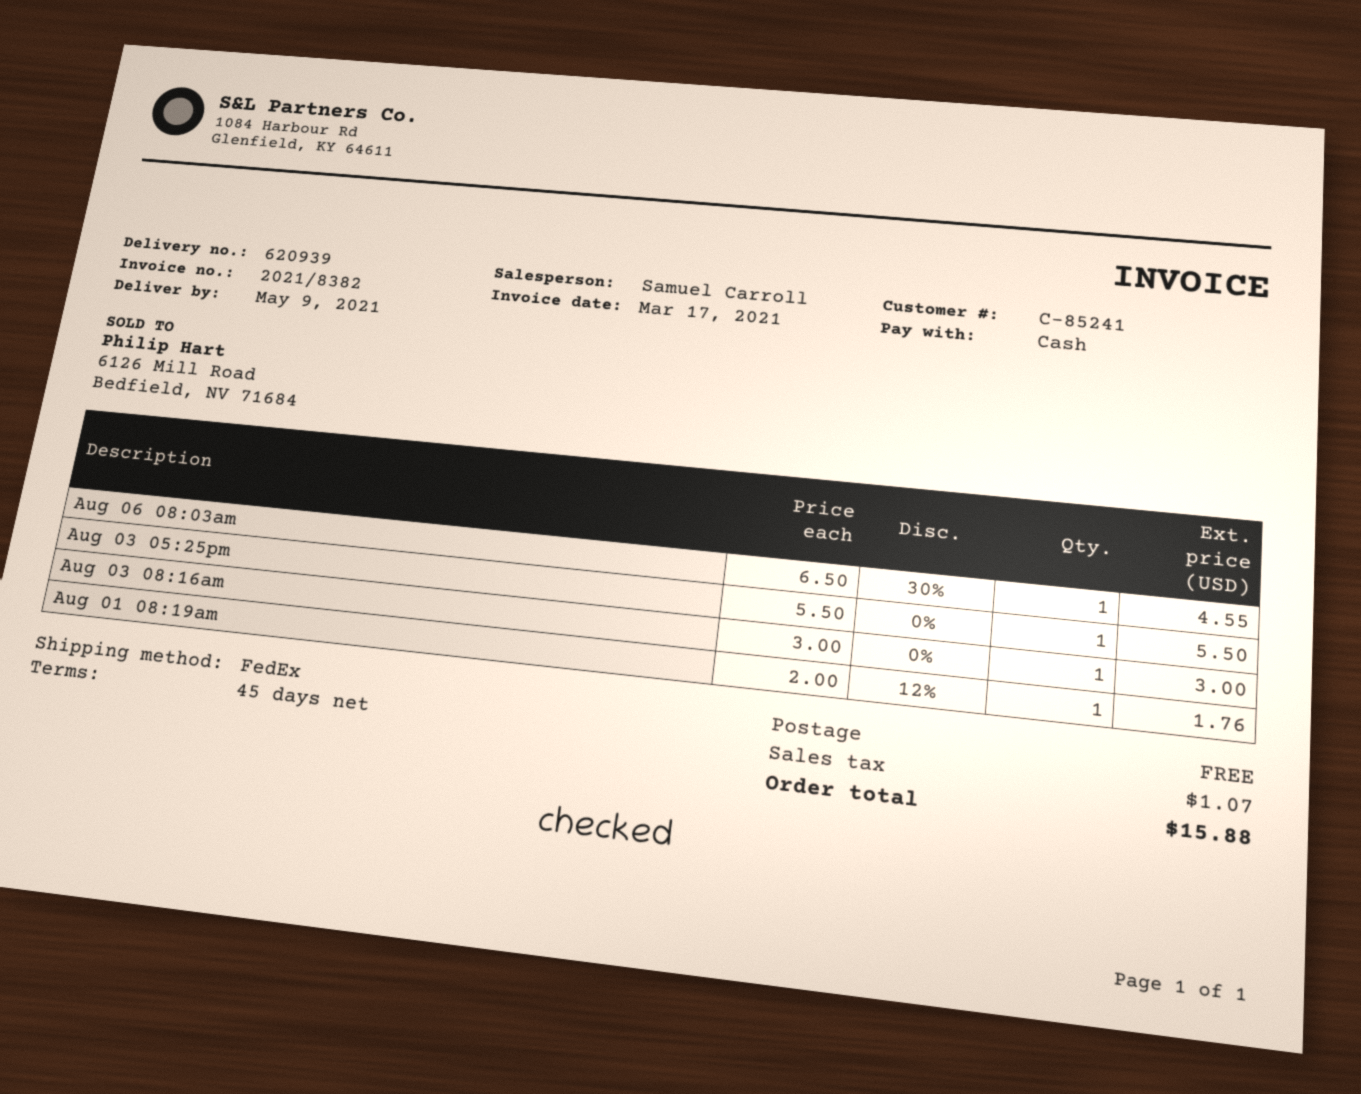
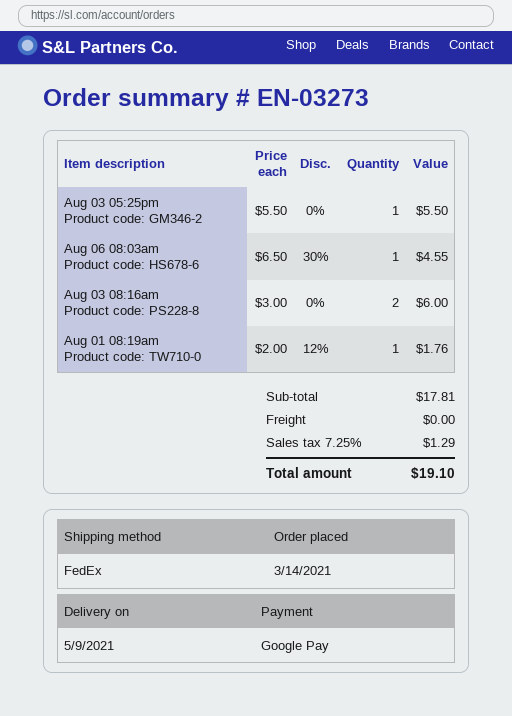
payment method: cash -> Google Pay
Aug 03 08:16am: 1 x 3.00 = 3.00 -> 2 x 3.00 = 6.00
tax: 1.07 -> 1.29
total: 15.88 -> 19.10

